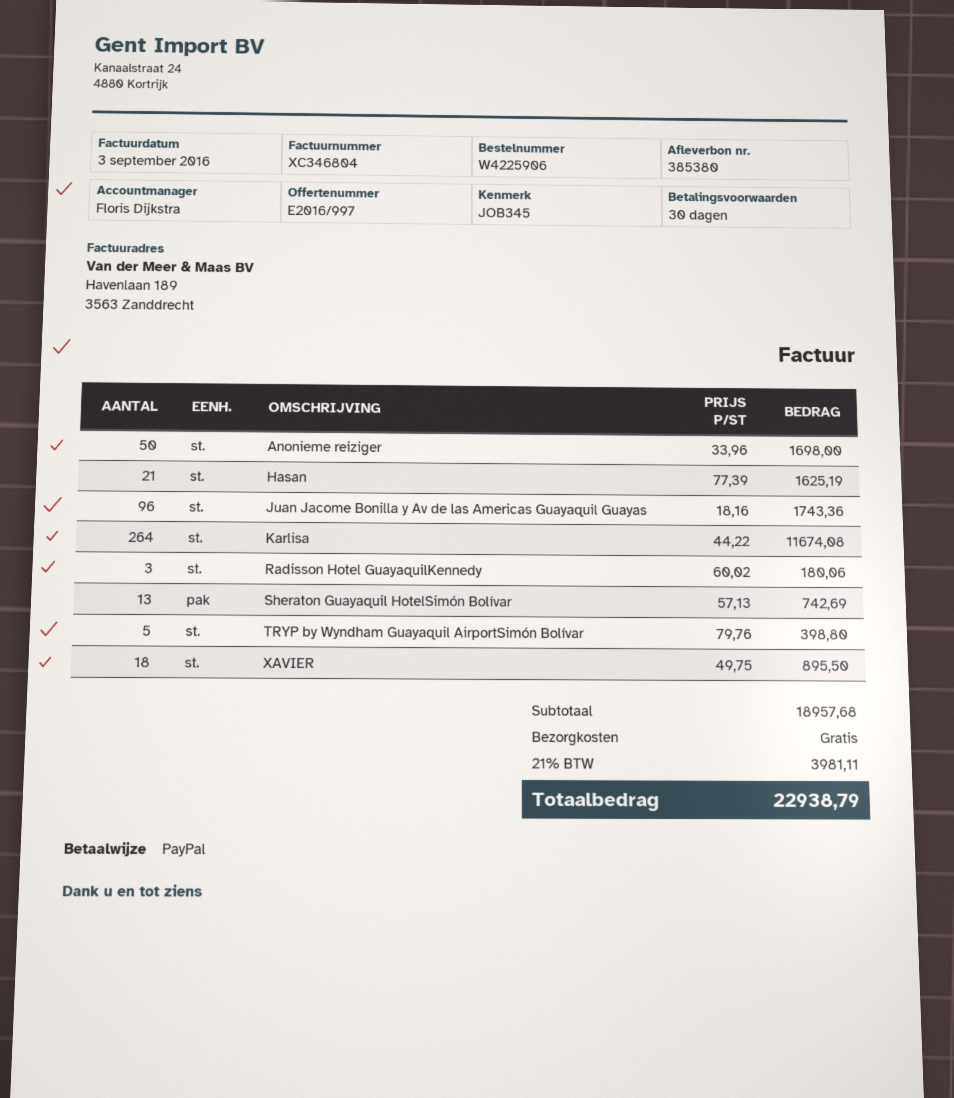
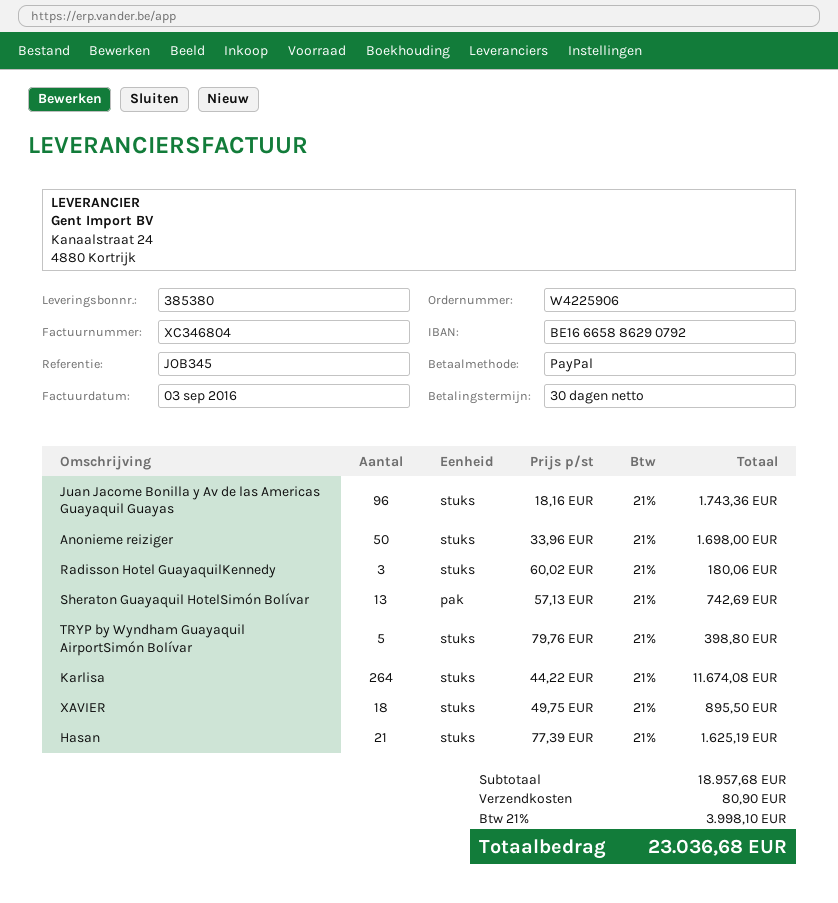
shipping: 0.00 -> 80.90
tax: 21% = 3981.11 -> 21% = 3998.10
total: 22938.79 -> 23036.68

